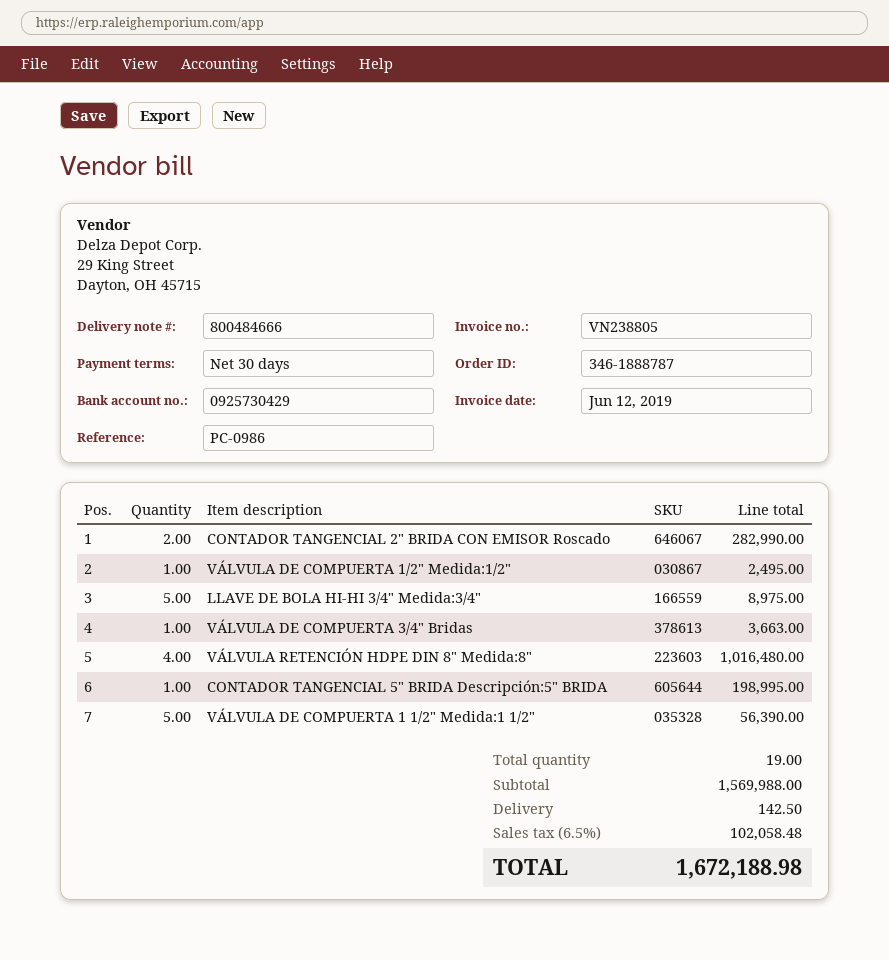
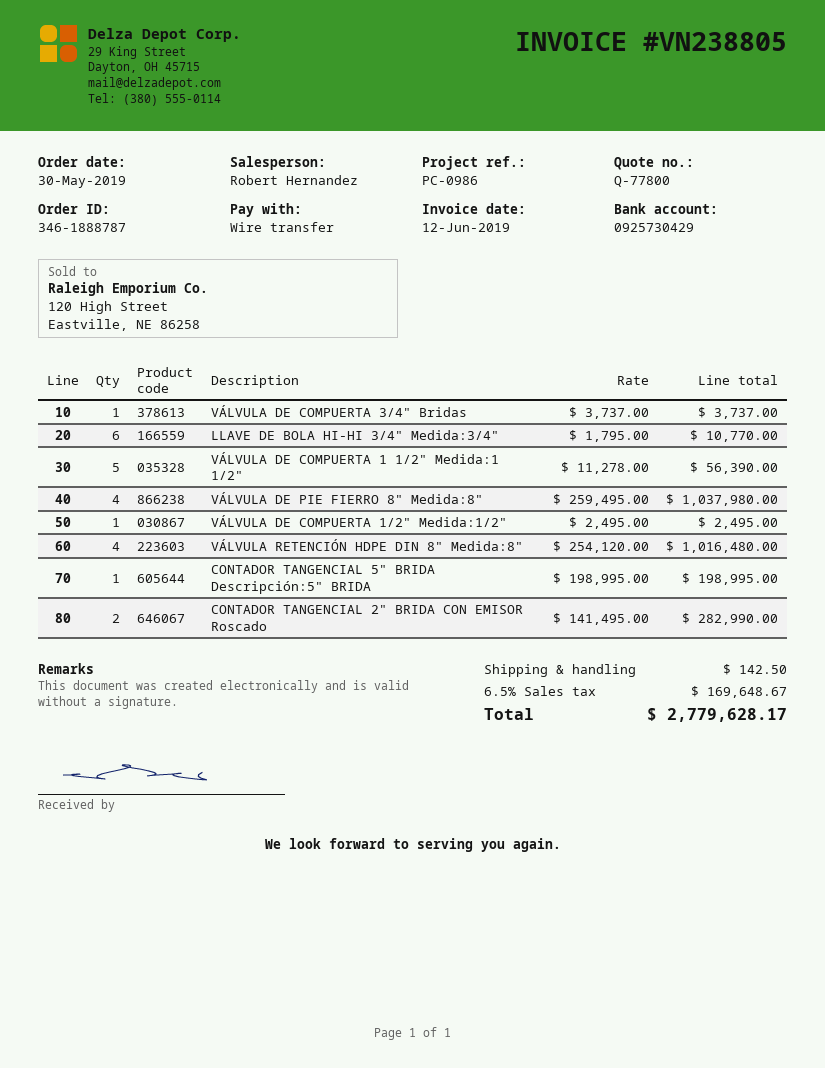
LLAVE DE BOLA HI-HI 3/4" Medida:3/4": 5 for 8975.00 -> 6 for 10770.00
VÁLVULA DE COMPUERTA 3/4" Bridas: 1 for 3663.00 -> 1 for 3737.00
VÁLVULA DE PIE FIERRO 8" Medida:8": none -> 4 for 1037980.00
tax: 6.5% = 102058.48 -> 6.5% = 169648.67
total: 1672188.98 -> 2779628.17

